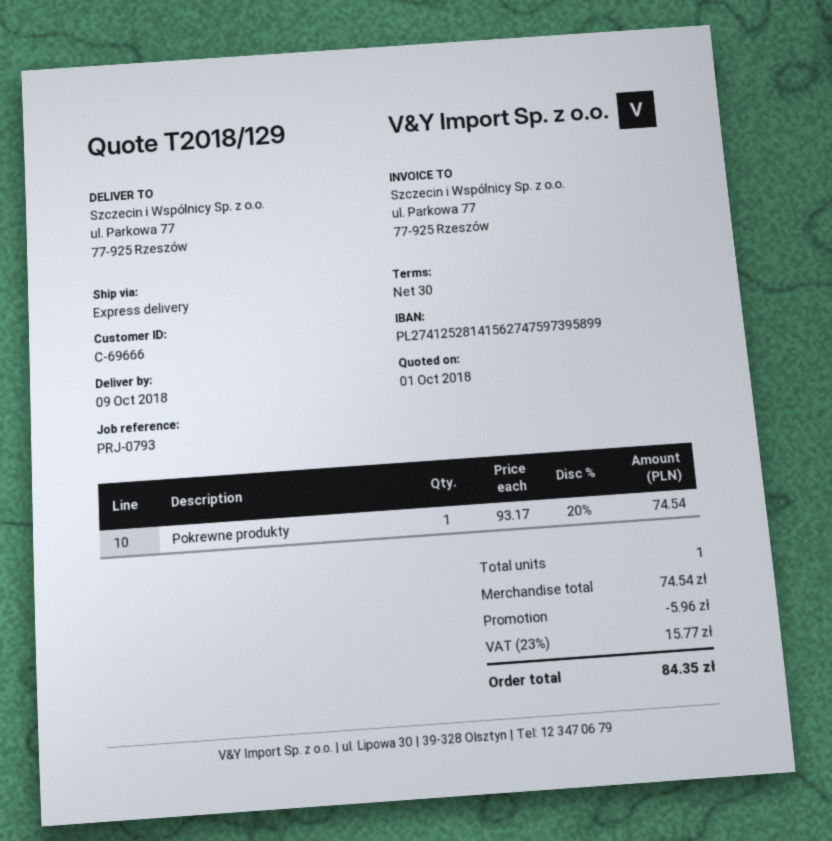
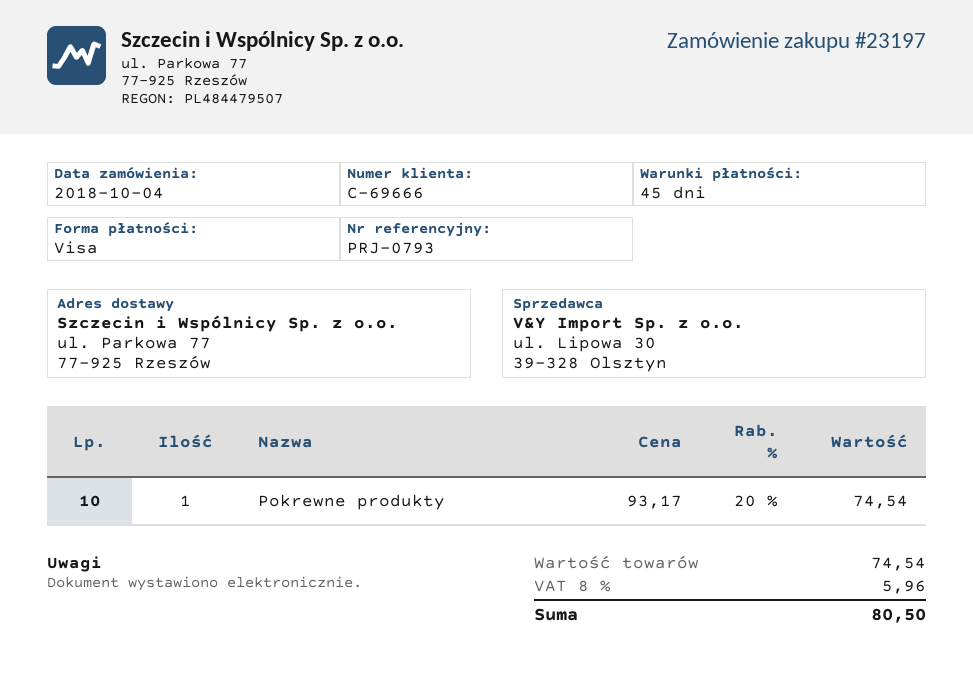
payment terms: 30 days -> 45 days
discount: 5.96 -> none
tax: 23% = 15.77 -> 8% = 5.96
total: 84.35 -> 80.50

